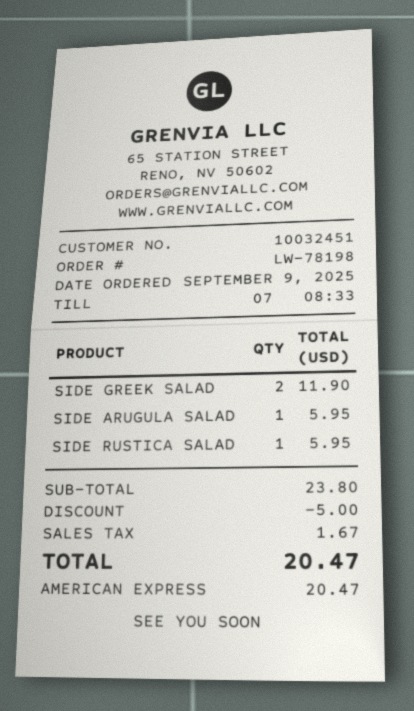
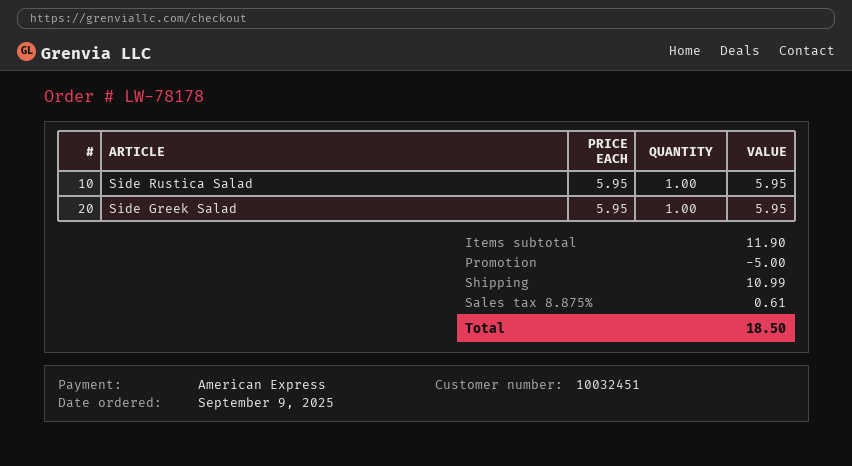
order number: LW-78198 -> LW-78178
SIDE GREEK SALAD: 2 for 11.90 -> 1 for 5.95
SIDE ARUGULA SALAD: 1 for 5.95 -> none
subtotal: 23.80 -> 11.90
shipping: none -> 10.99
tax: 1.67 -> 0.61
total: 20.47 -> 18.50

